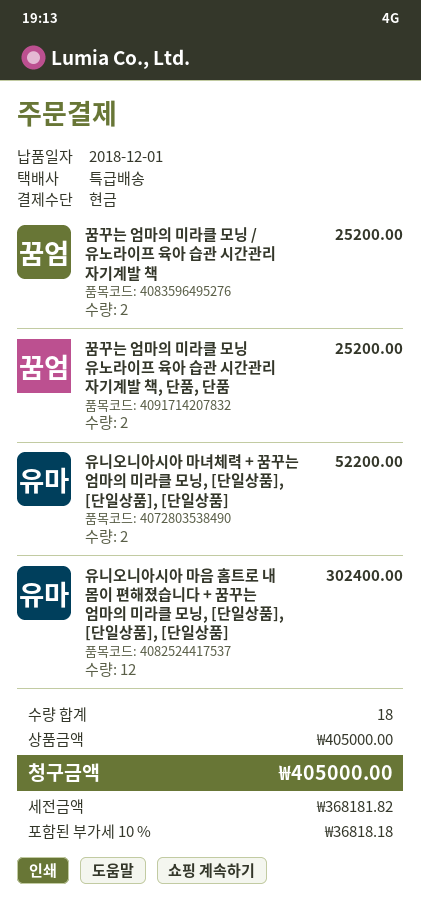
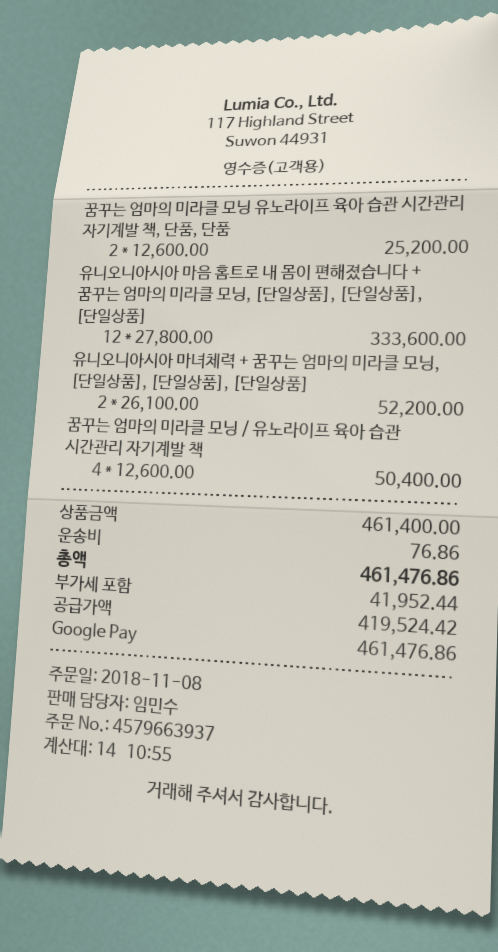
payment method: cash -> Google Pay
꿈꾸는 엄마의 미라클 모닝 / 유노라이프 육아 습관 시간관리 자기계발 책: 2 for 25200.00 -> 4 for 50400.00
유니오니아시아 마음 홈트로 내 몸이 편해졌습니다 + 꿈꾸는 엄마의 미라클 모닝, [단일상품], [단일상품], [단일상품]: 12 for 302400.00 -> 12 for 333600.00
subtotal: 405000.00 -> 461400.00
shipping: none -> 76.86
net: 368181.82 -> 419524.42
tax: 36818.18 -> 41952.44
total: 405000.00 -> 461476.86

